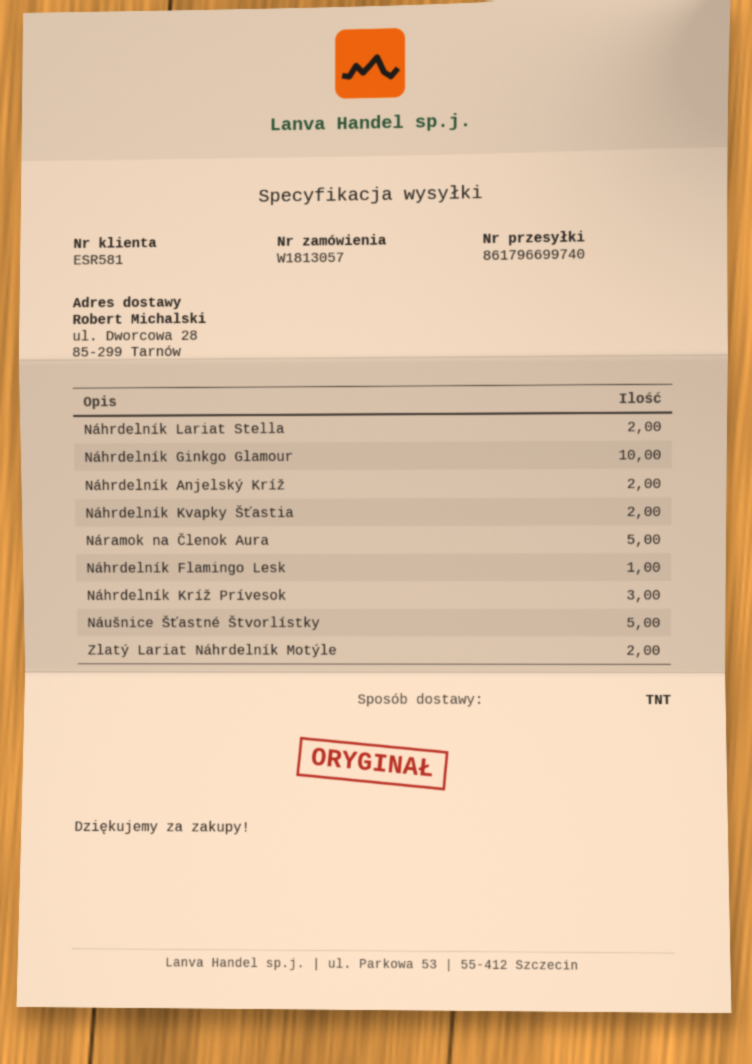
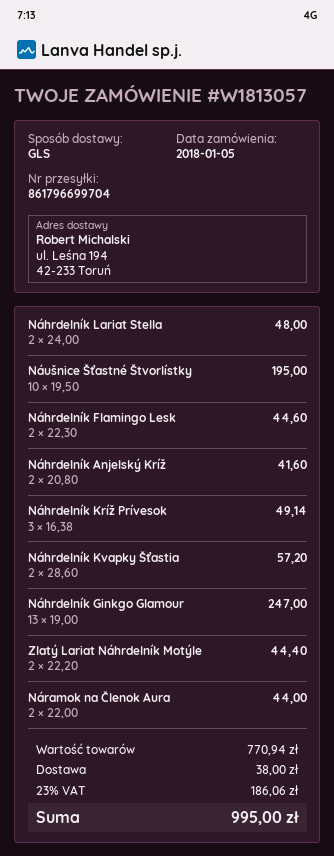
shipping method: TNT -> GLS
tracking number: 861796699740 -> 861796699704
ship to: ul. Dworcowa 28, 85-299 Tarnów -> ul. Leśna 194, 42-233 Toruń
Náhrdelník Ginkgo Glamour: 10 -> 13
Náramok na Členok Aura: 5 -> 2
Náhrdelník Flamingo Lesk: 1 -> 2
Náušnice Šťastné Štvorlístky: 5 -> 10

